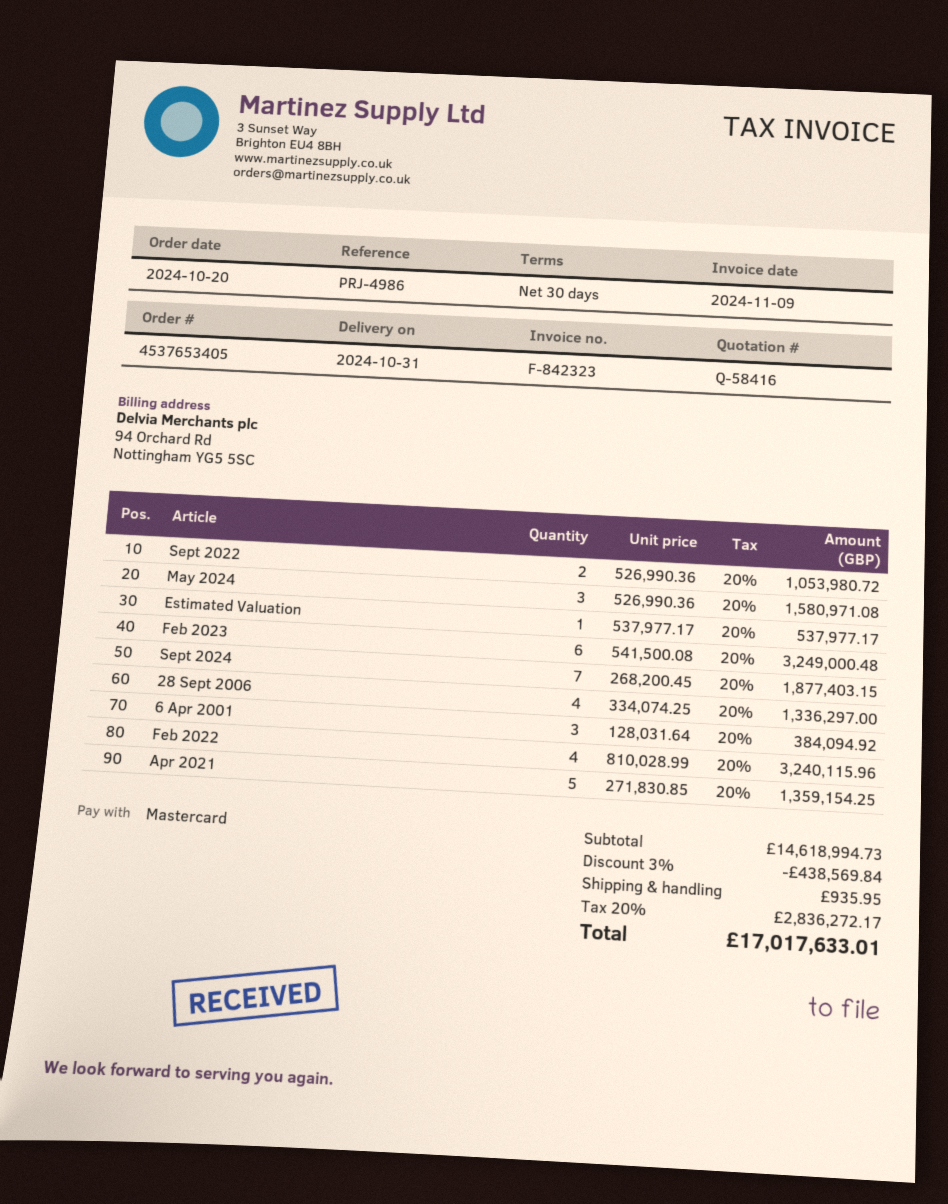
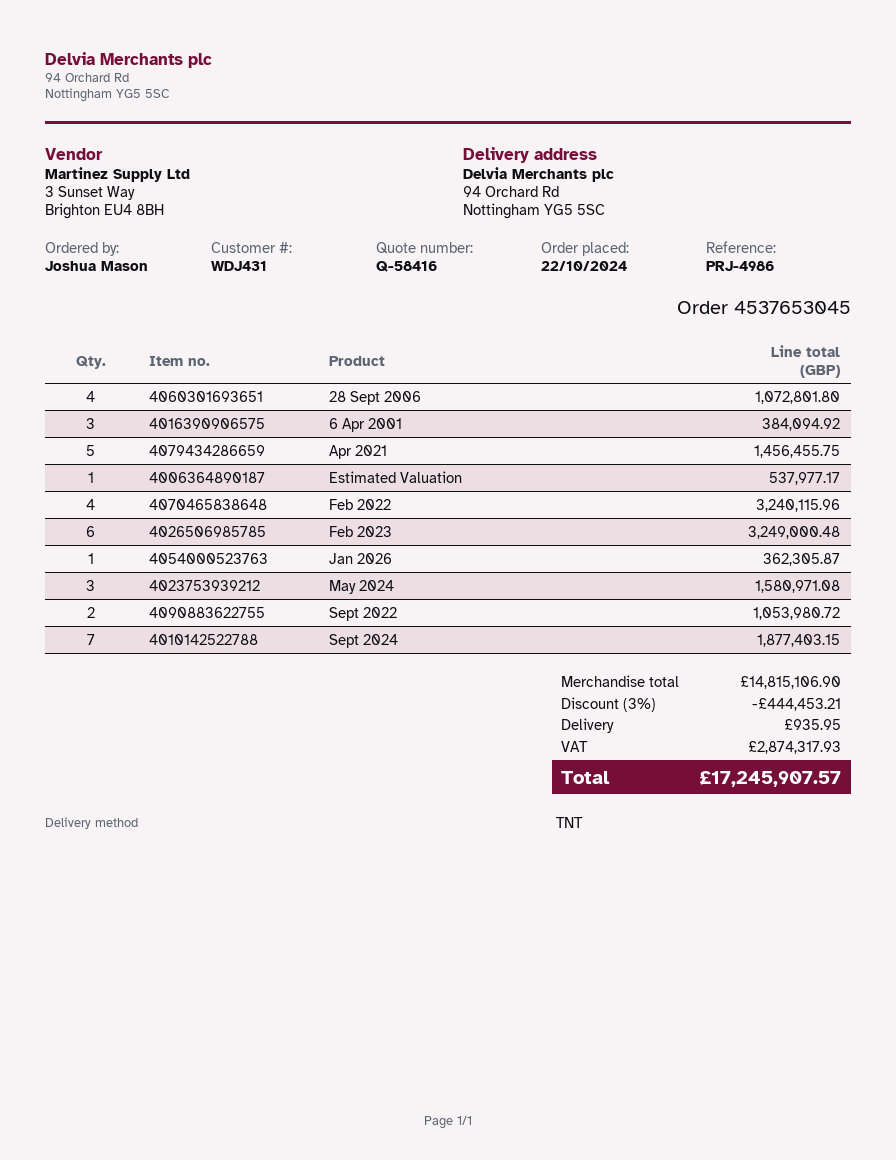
order number: 4537653405 -> 4537653045
order date: 2024-10-20 -> 2024-10-22
28 Sept 2006: 4 for 1336297.00 -> 4 for 1072801.80
Apr 2021: 5 for 1359154.25 -> 5 for 1456455.75
Jan 2026: none -> 1 for 362305.87
subtotal: 14618994.73 -> 14815106.90
discount: 3% = 438569.84 -> 3% = 444453.21
tax: 2836272.17 -> 2874317.93
total: 17017633.01 -> 17245907.57

